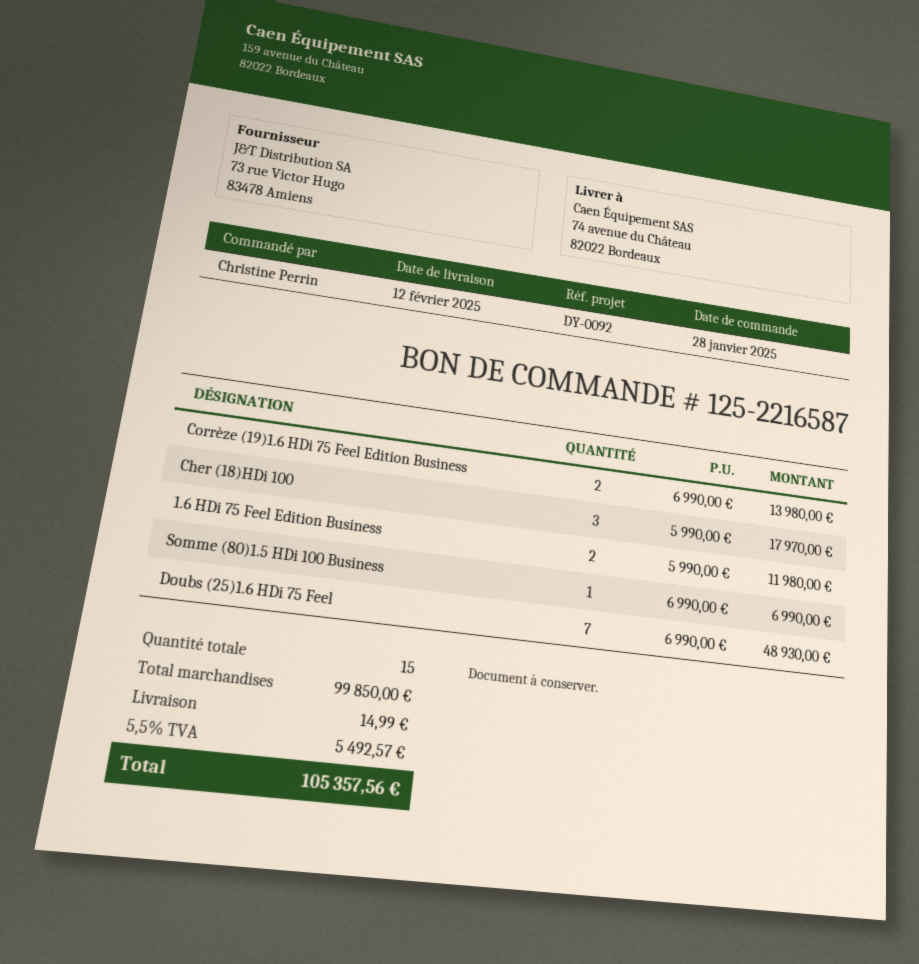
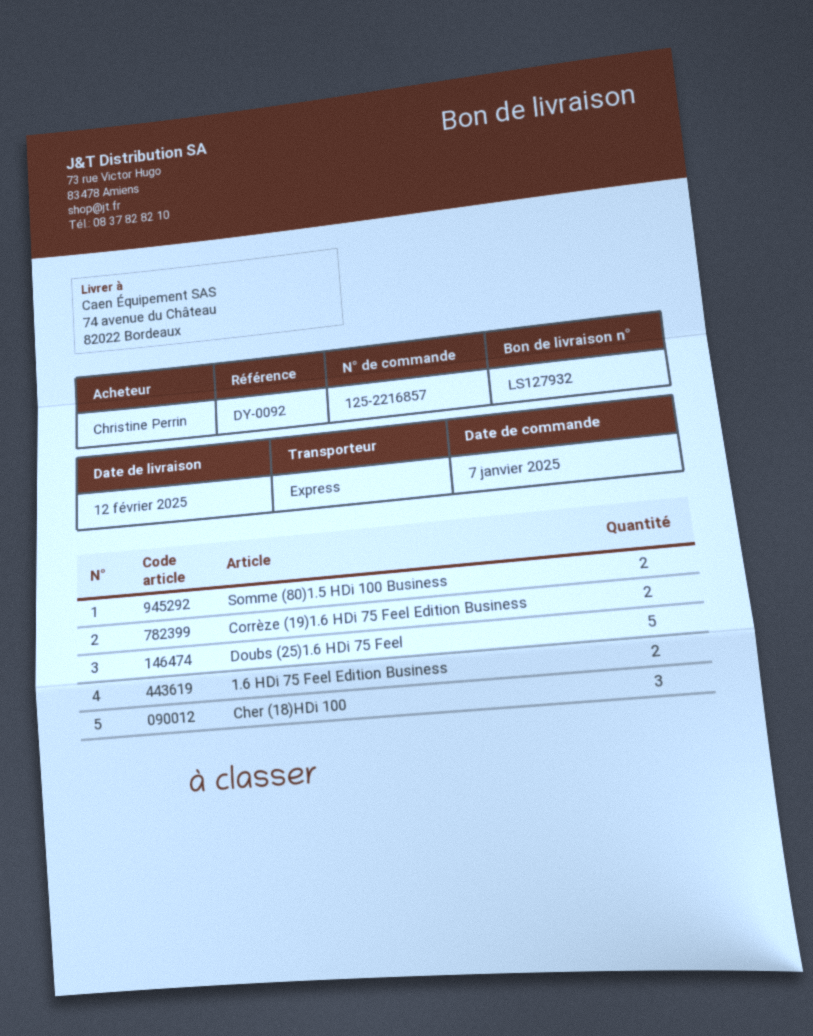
order number: 125-2216587 -> 125-2216857
order date: 2025-01-28 -> 2025-01-07
Somme (80)1.5 HDi 100 Business: 1 -> 2
Doubs (25)1.6 HDi 75 Feel: 7 -> 5

